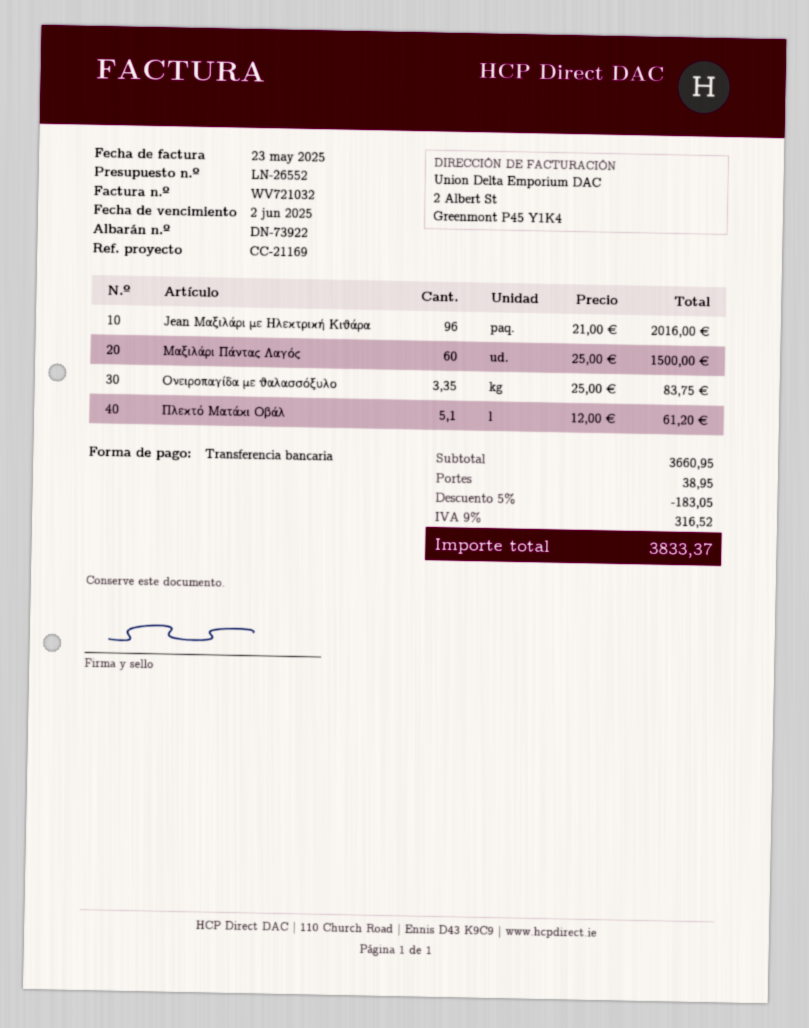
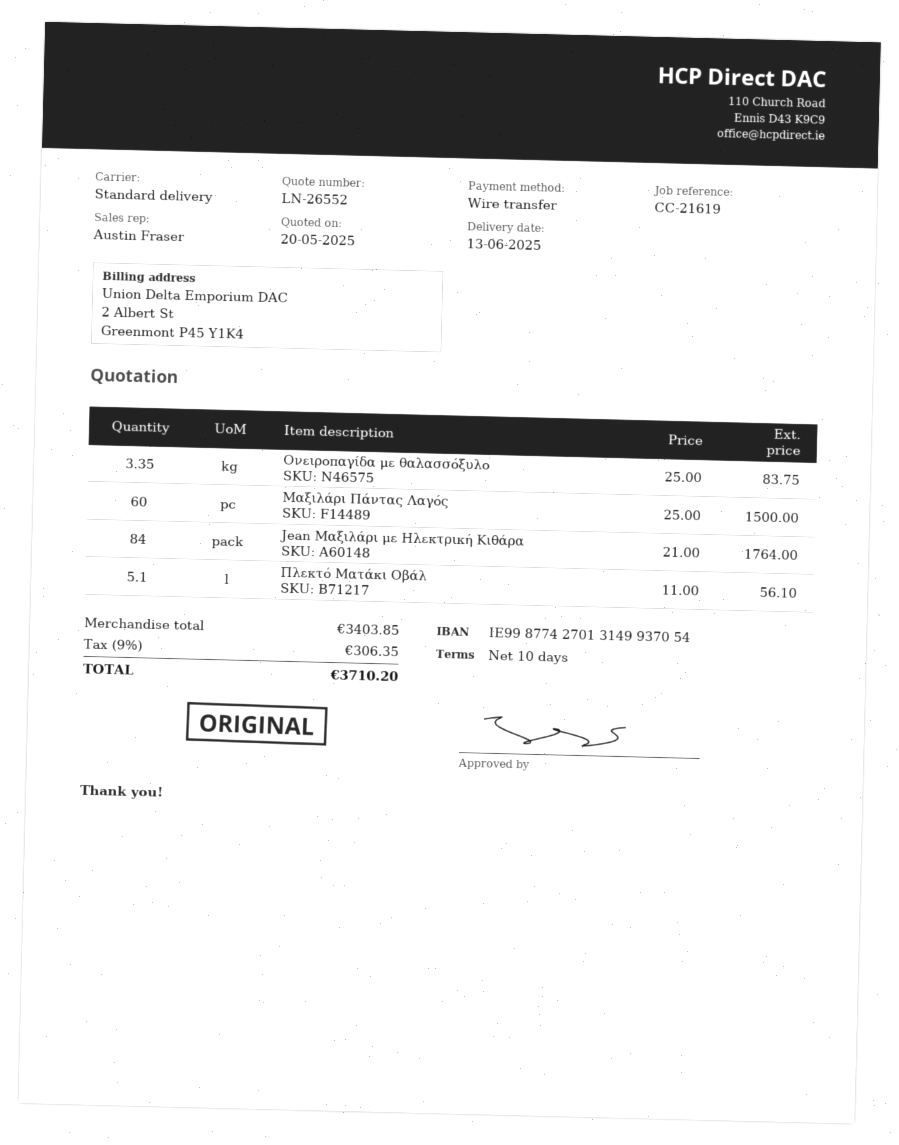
reference: CC-21169 -> CC-21619
Jean Μαξιλάρι με Ηλεκτρική Κιθάρα: 96 x 21.00 = 2016.00 -> 84 x 21.00 = 1764.00
Πλεκτό Ματάκι Οβάλ: 5.1 x 12.00 = 61.20 -> 5.1 x 11.00 = 56.10
subtotal: 3660.95 -> 3403.85
discount: 5% = 183.05 -> none
shipping: 38.95 -> none
tax: 9% = 316.52 -> 9% = 306.35
total: 3833.37 -> 3710.20

